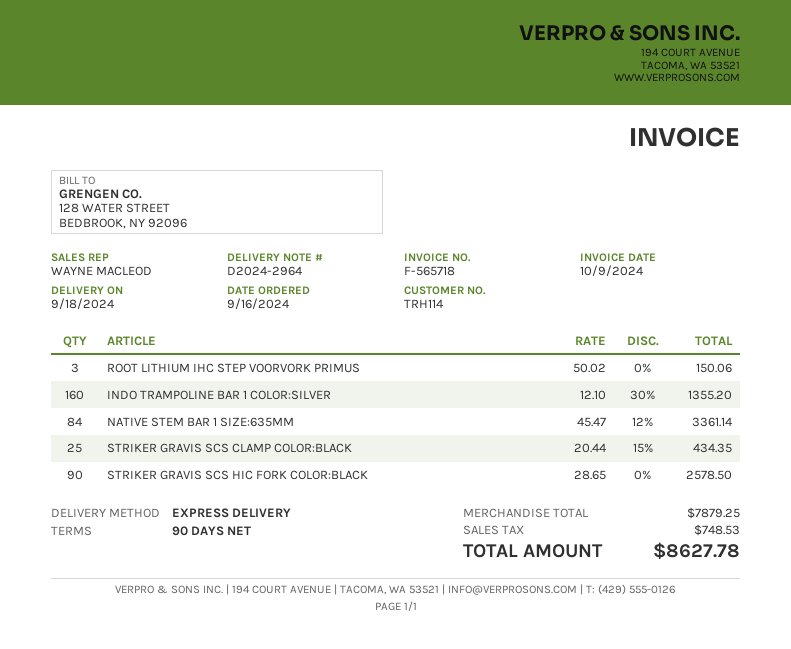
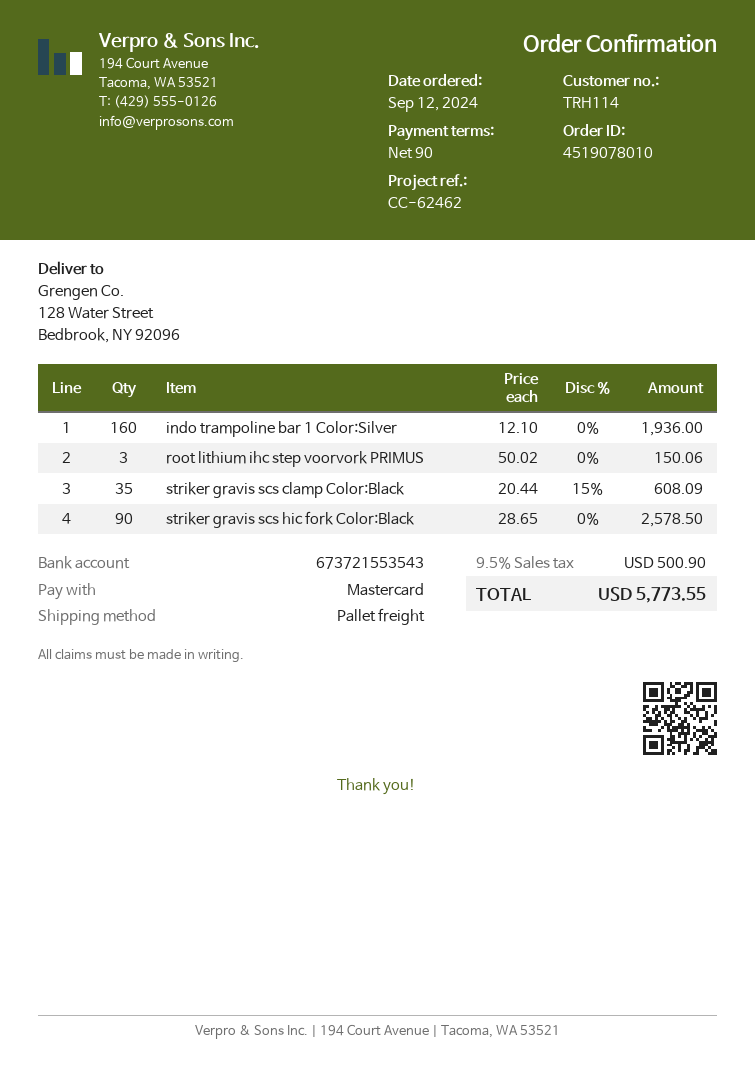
order date: 2024-09-16 -> 2024-09-12
shipping method: express -> pallet freight
INDO TRAMPOLINE BAR 1 COLOR:SILVER: 160 x 12.10 - 30% = 1355.20 -> 160 x 12.10 = 1936.00
NATIVE STEM BAR 1 SIZE:635MM: 84 x 45.47 - 12% = 3361.14 -> none
STRIKER GRAVIS SCS CLAMP COLOR:BLACK: 25 x 20.44 - 15% = 434.35 -> 35 x 20.44 - 15% = 608.09
tax: 748.53 -> 500.90
total: 8627.78 -> 5773.55

